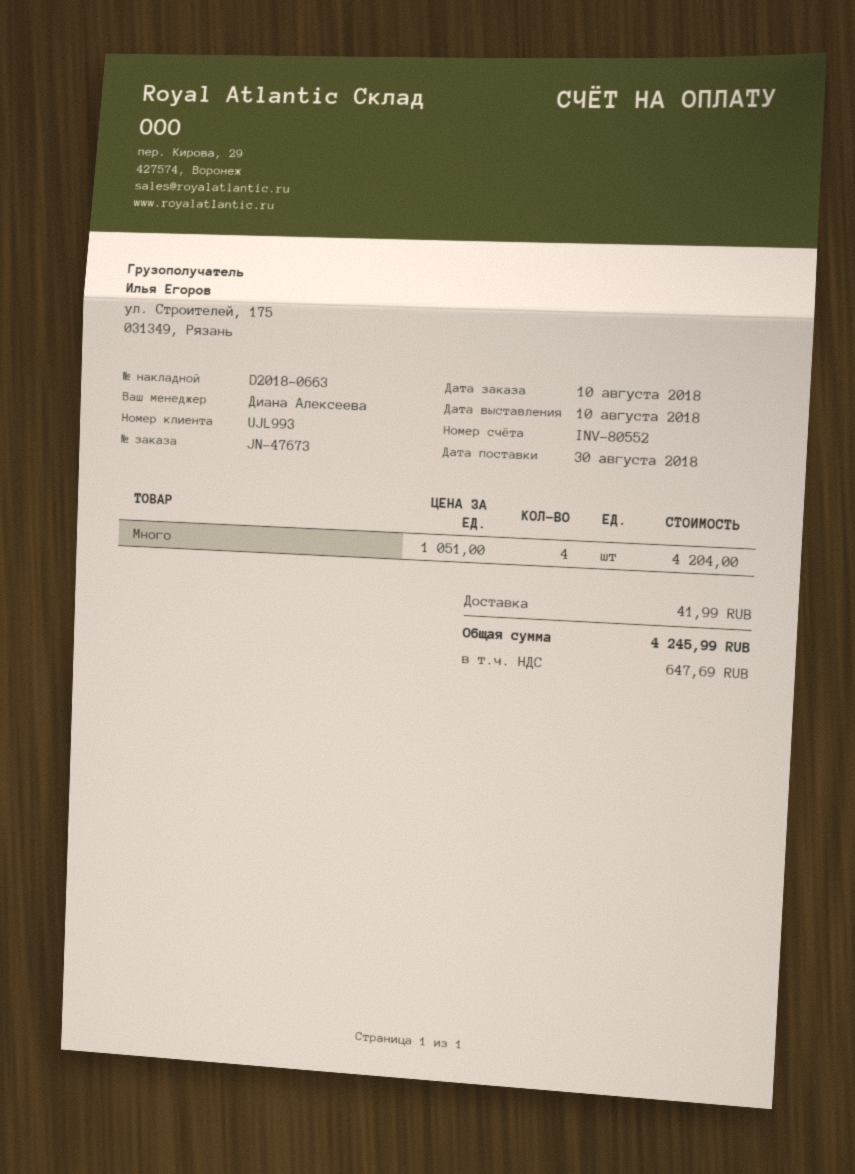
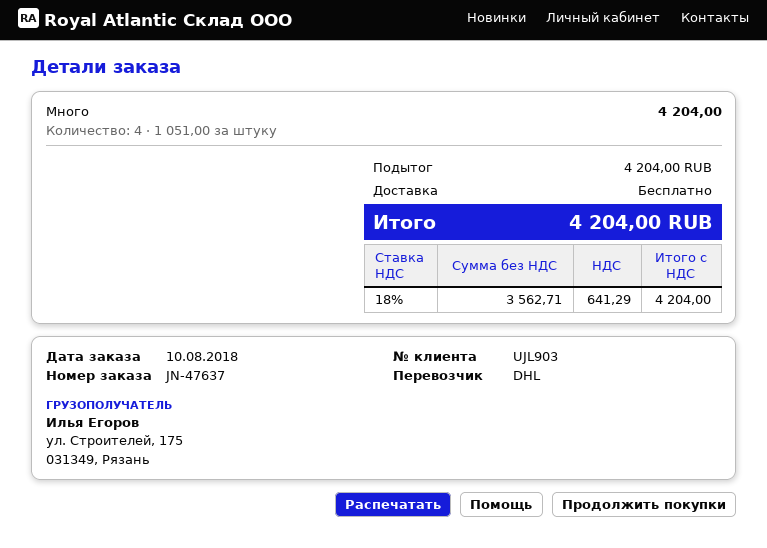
order number: JN-47673 -> JN-47637
customer number: UJL993 -> UJL903
shipping: 41.99 -> 0.00
tax: 647.69 -> 641.29
total: 4245.99 -> 4204.00

